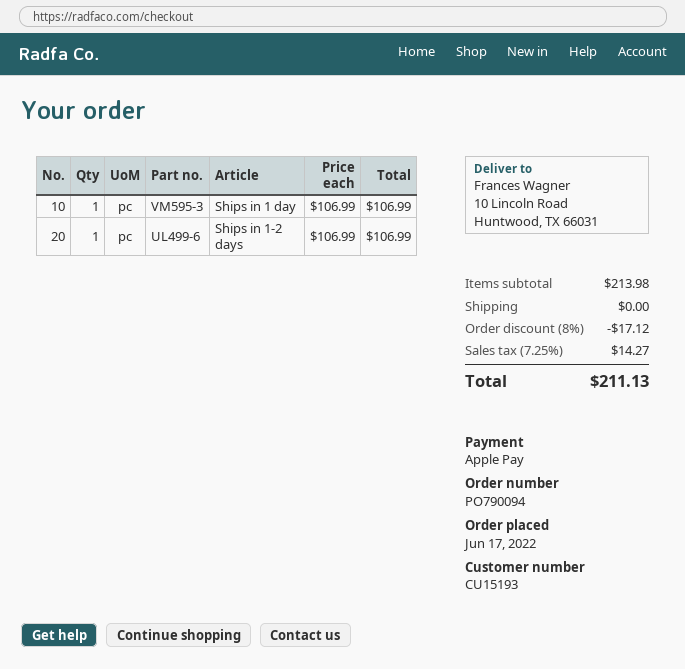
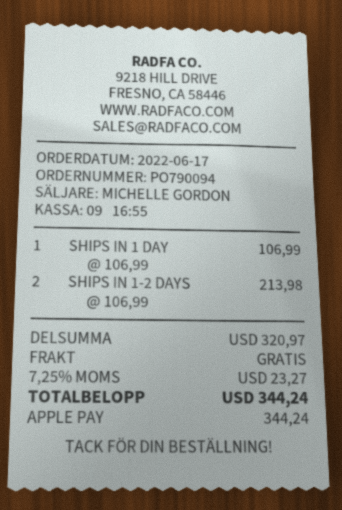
Ships in 1-2 days: 1 x 106.99 = 106.99 -> 2 x 106.99 = 213.98
subtotal: 213.98 -> 320.97
discount: 8% = 17.12 -> none
tax: 7.25% = 14.27 -> 7.25% = 23.27
total: 211.13 -> 344.24

